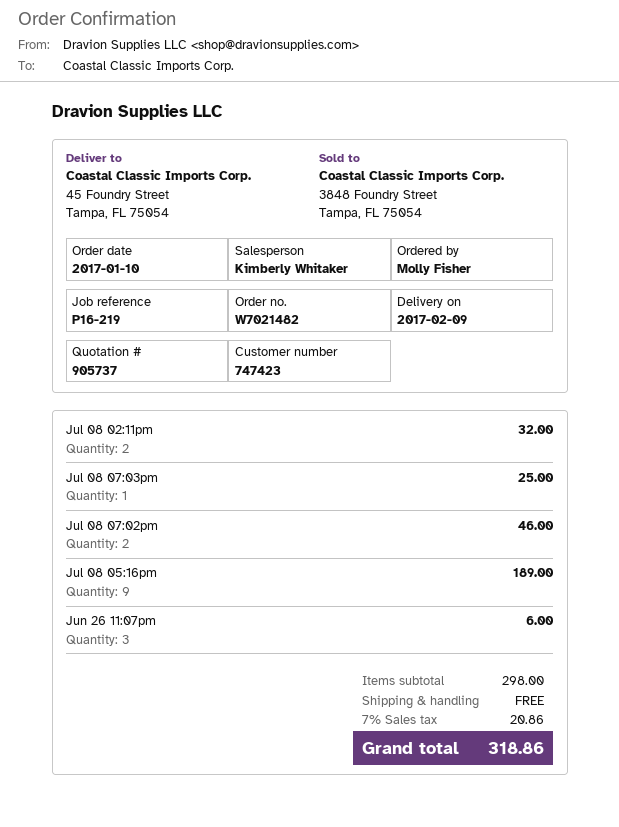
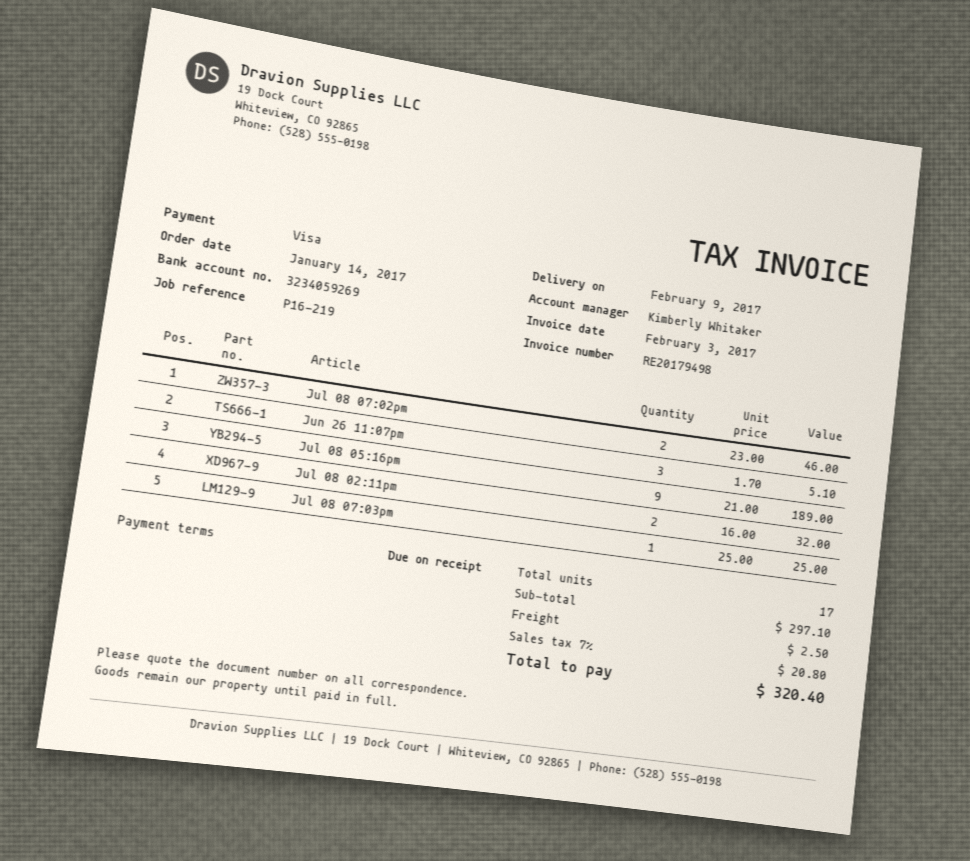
order date: 2017-01-10 -> 2017-01-14
Jun 26 11:07pm: 3 for 6.00 -> 3 for 5.10
subtotal: 298.00 -> 297.10
shipping: 0.00 -> 2.50
tax: 7% = 20.86 -> 7% = 20.80
total: 318.86 -> 320.40

